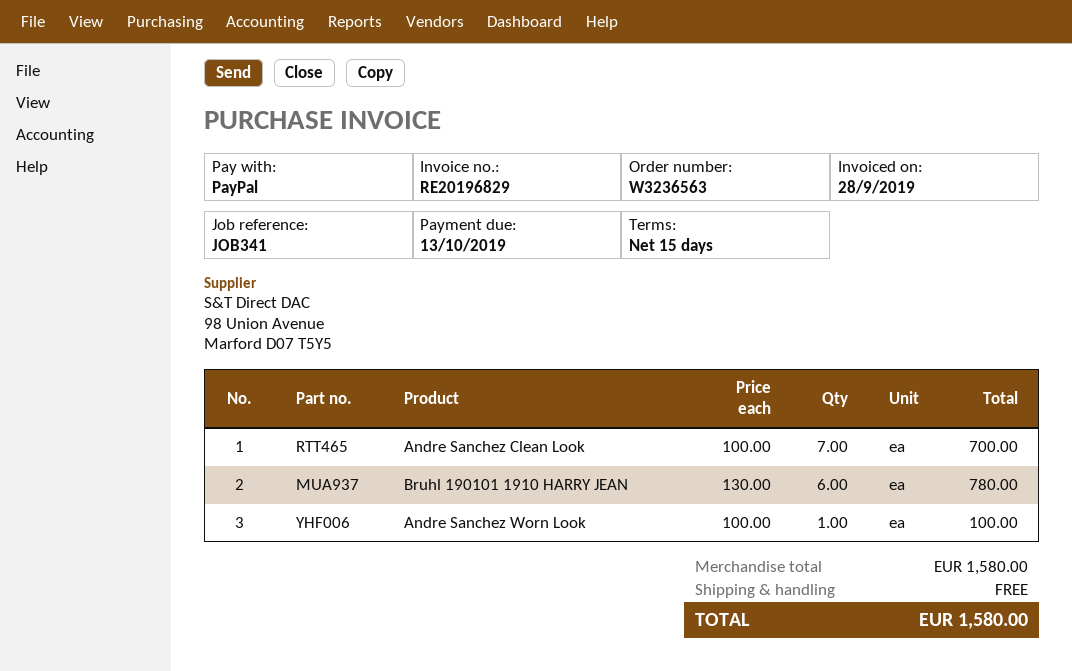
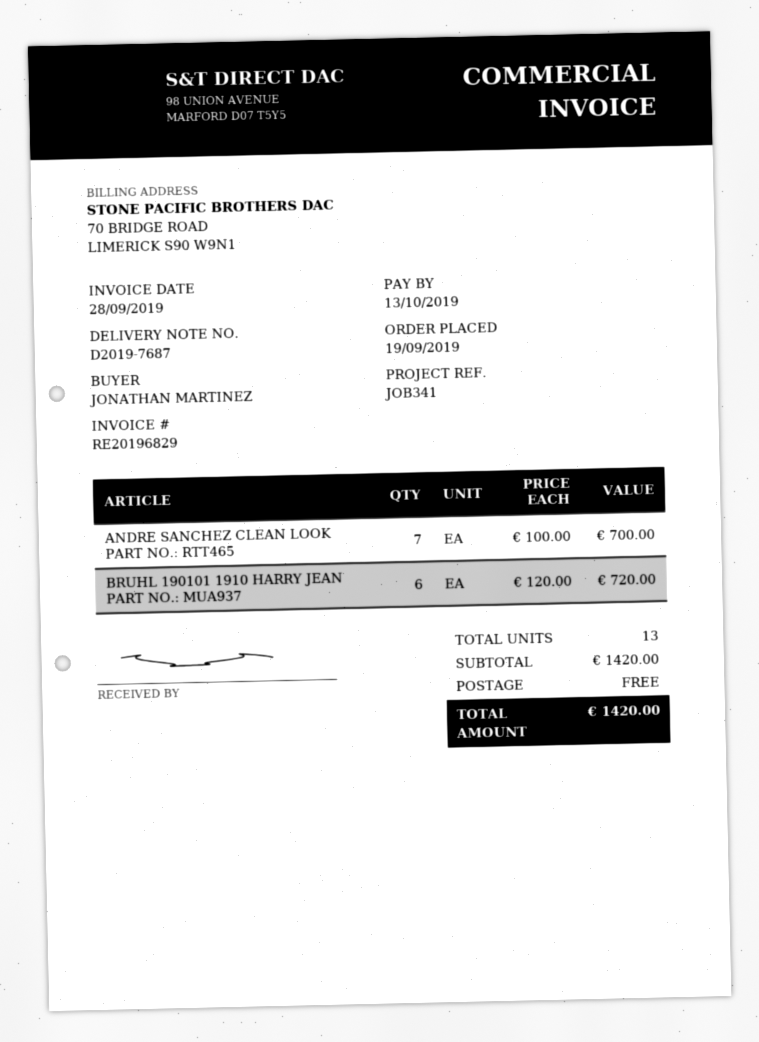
Bruhl 190101 1910 HARRY JEAN: 6 x 130.00 = 780.00 -> 6 x 120.00 = 720.00
Andre Sanchez Worn Look: 1 x 100.00 = 100.00 -> none
subtotal: 1580.00 -> 1420.00
total: 1580.00 -> 1420.00

